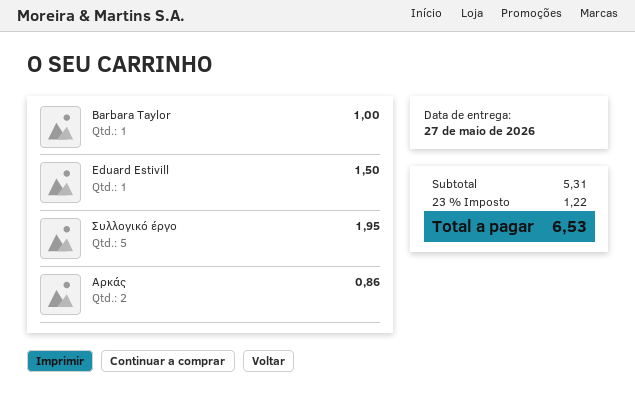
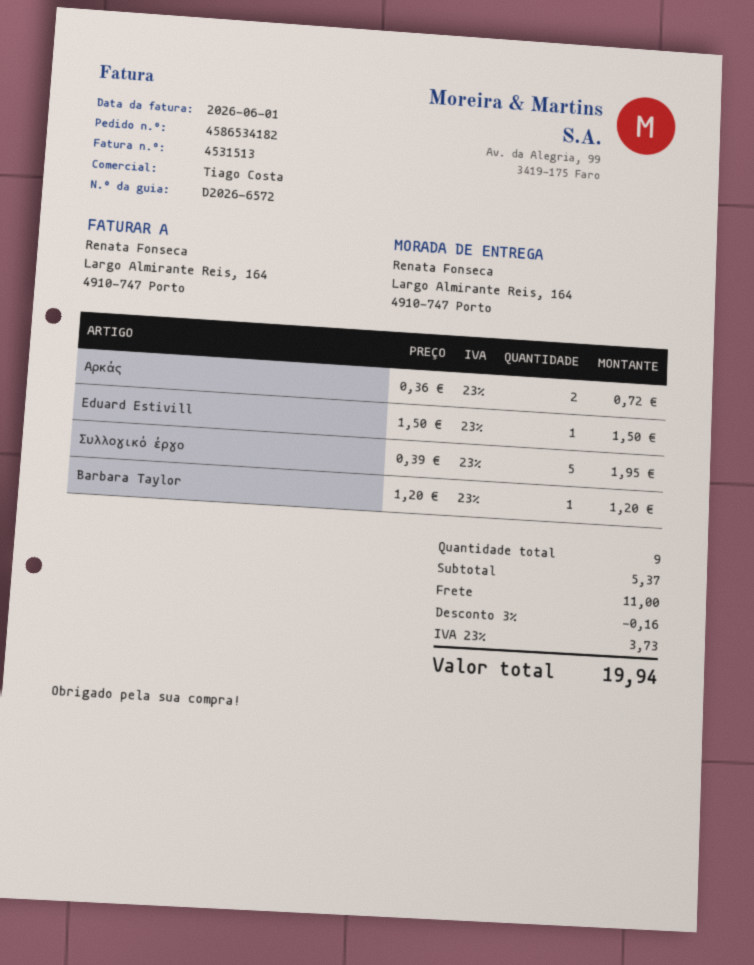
Barbara Taylor: 1 for 1.00 -> 1 for 1.20
Αρκάς: 2 for 0.86 -> 2 for 0.72
subtotal: 5.31 -> 5.37
discount: none -> 3% = 0.16
shipping: none -> 11.00
tax: 23% = 1.22 -> 23% = 3.73
total: 6.53 -> 19.94

